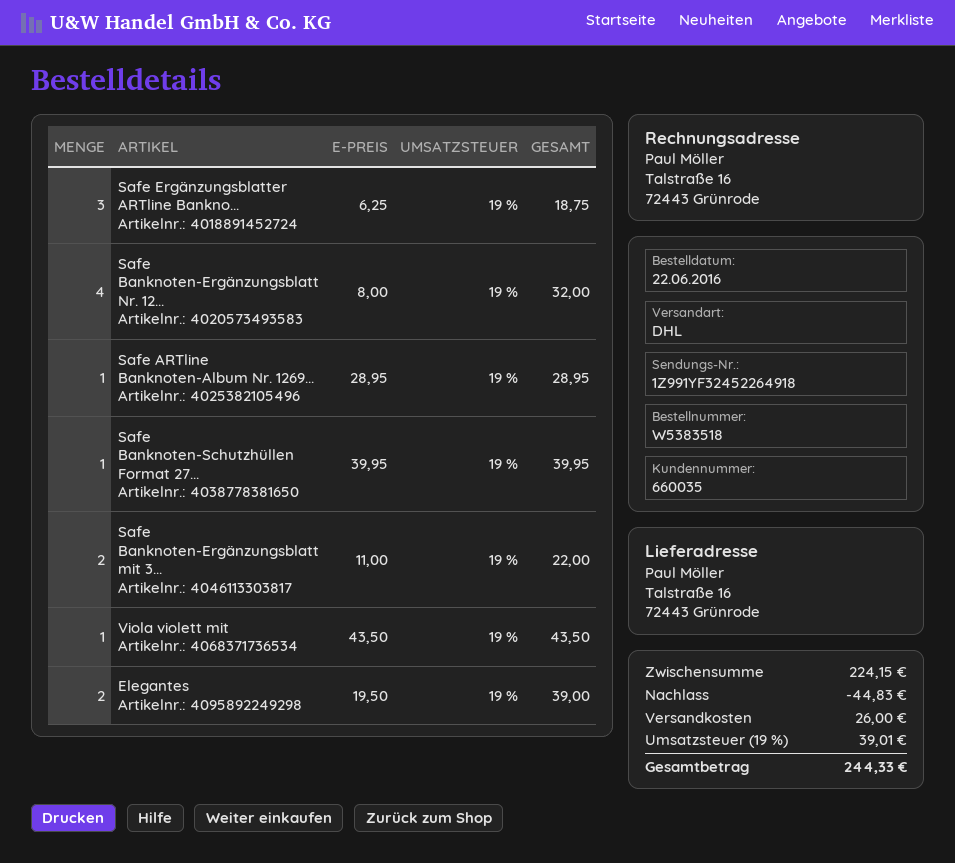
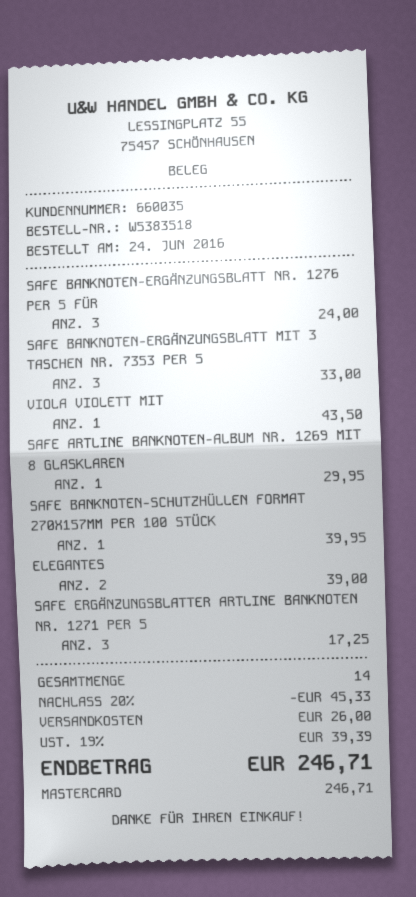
order date: 2016-06-22 -> 2016-06-24
Safe Ergänzungsblatter ARTline Bankno...: 3 for 18.75 -> 3 for 17.25
Safe Banknoten-Ergänzungsblatt Nr. 12...: 4 for 32.00 -> 3 for 24.00
Safe ARTline Banknoten-Album Nr. 1269...: 1 for 28.95 -> 1 for 29.95
Safe Banknoten-Ergänzungsblatt mit 3...: 2 for 22.00 -> 3 for 33.00
discount: 44.83 -> 45.33
tax: 19% = 39.01 -> 19% = 39.39
total: 244.33 -> 246.71

